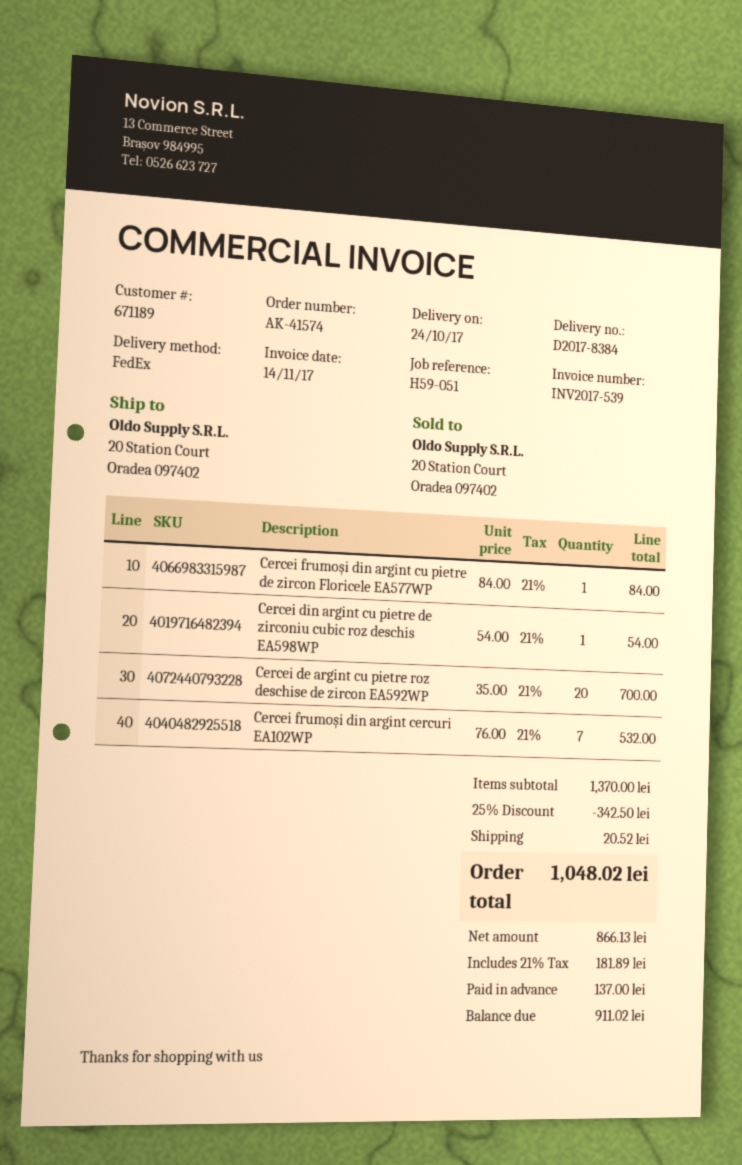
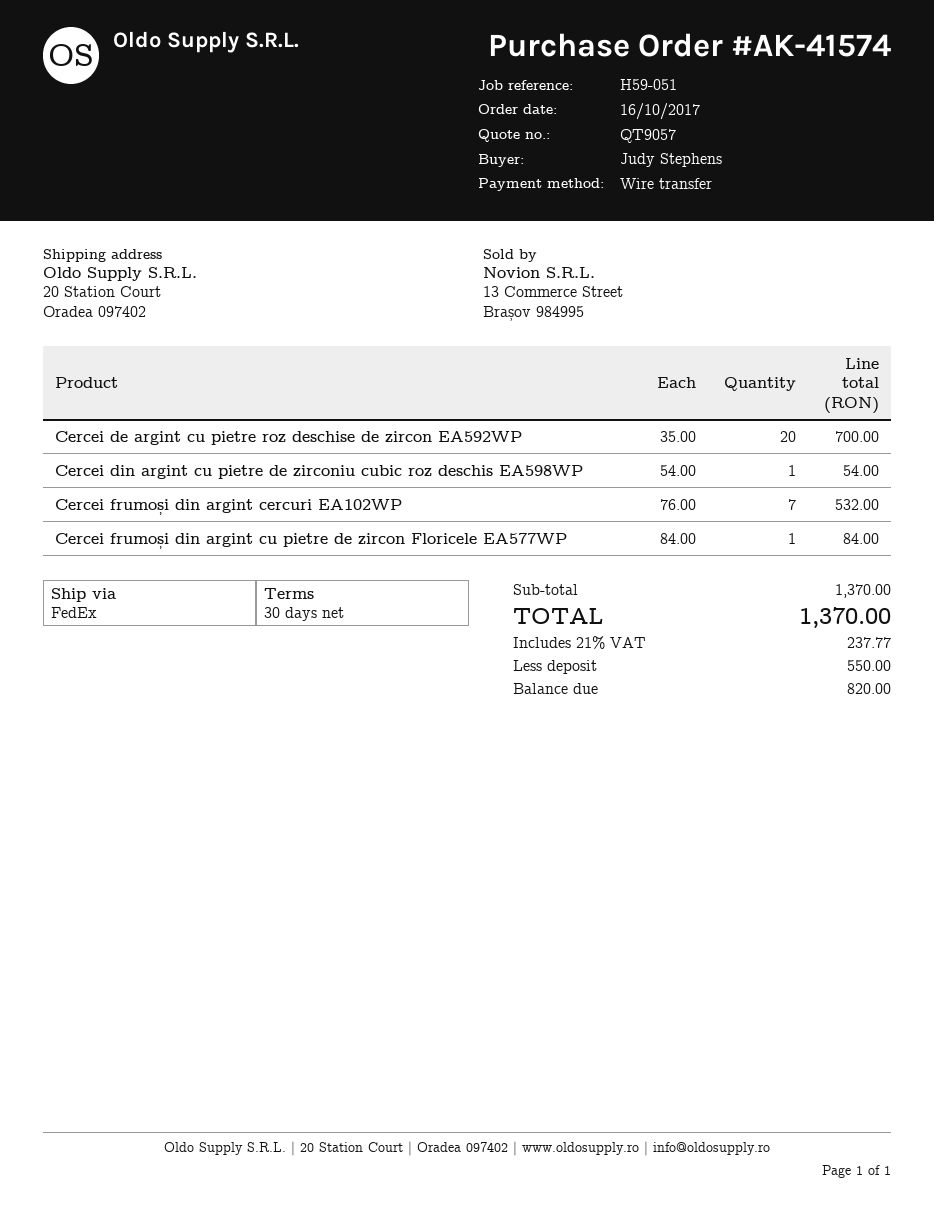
discount: 25% = 342.50 -> none
shipping: 20.52 -> none
tax: 21% = 181.89 -> 21% = 237.77
total: 1048.02 -> 1370.00
deposit: 137.00 -> 550.00
balance: 911.02 -> 820.00

